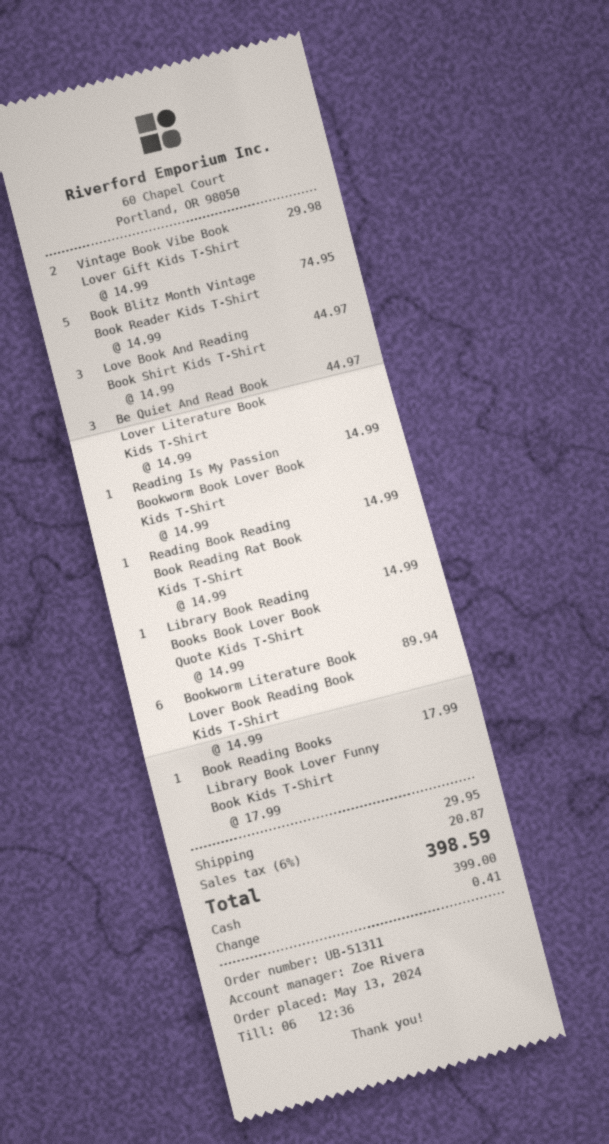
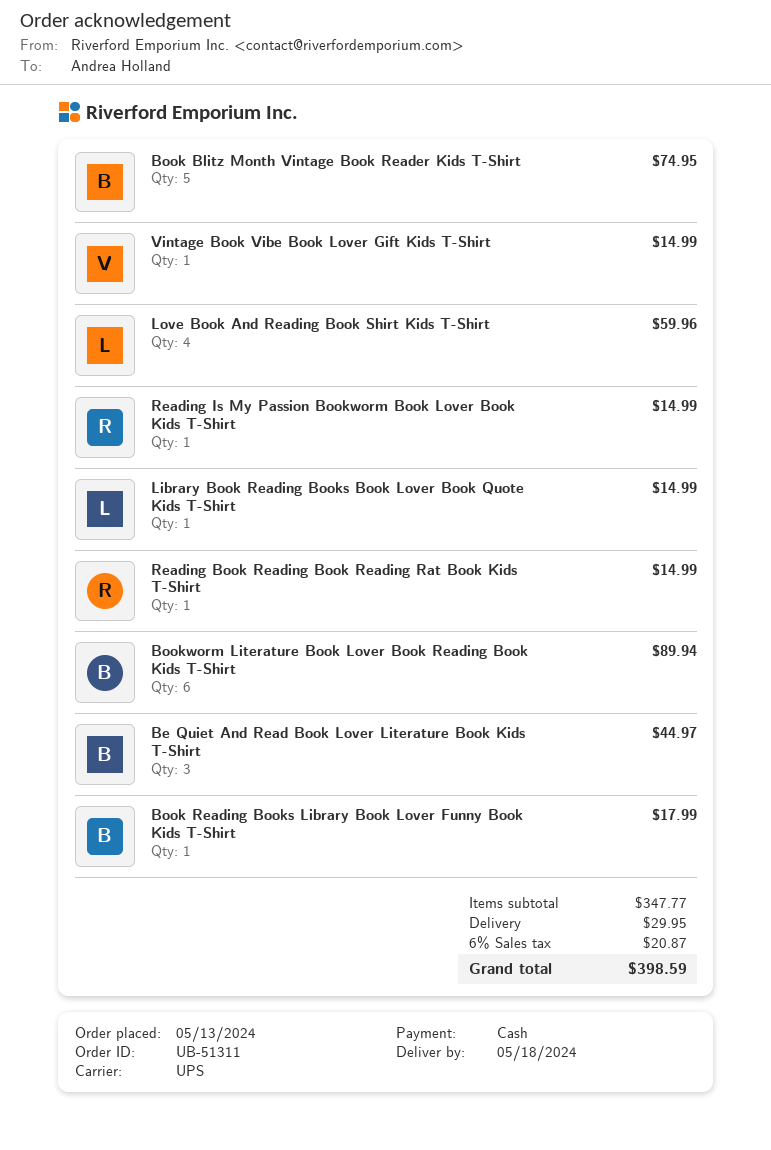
Vintage Book Vibe Book Lover Gift Kids T-Shirt: 2 for 29.98 -> 1 for 14.99
Love Book And Reading Book Shirt Kids T-Shirt: 3 for 44.97 -> 4 for 59.96

